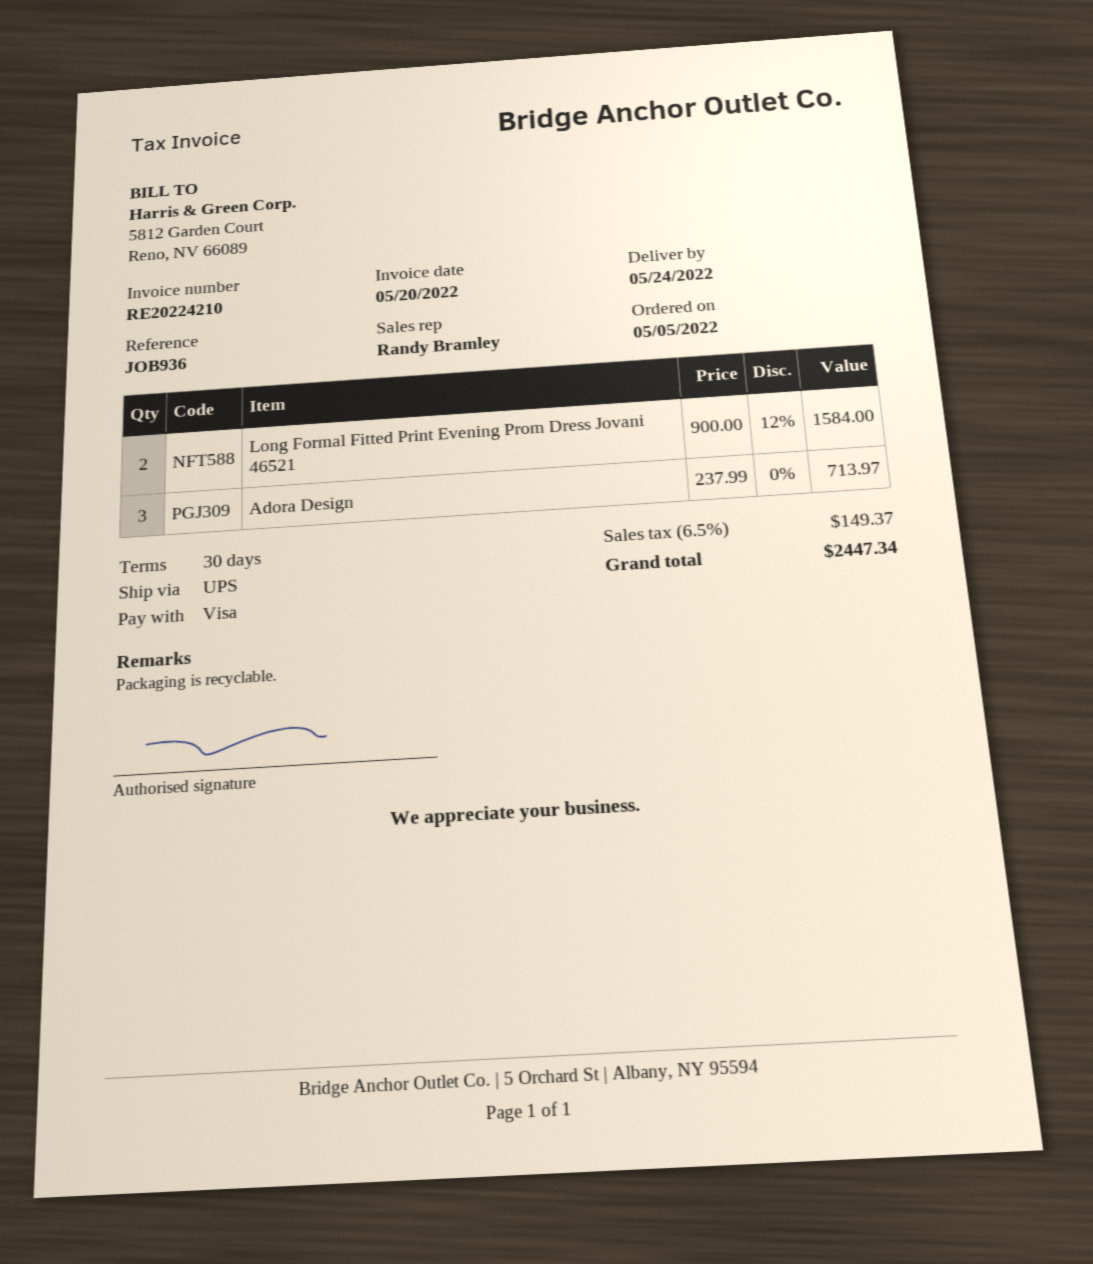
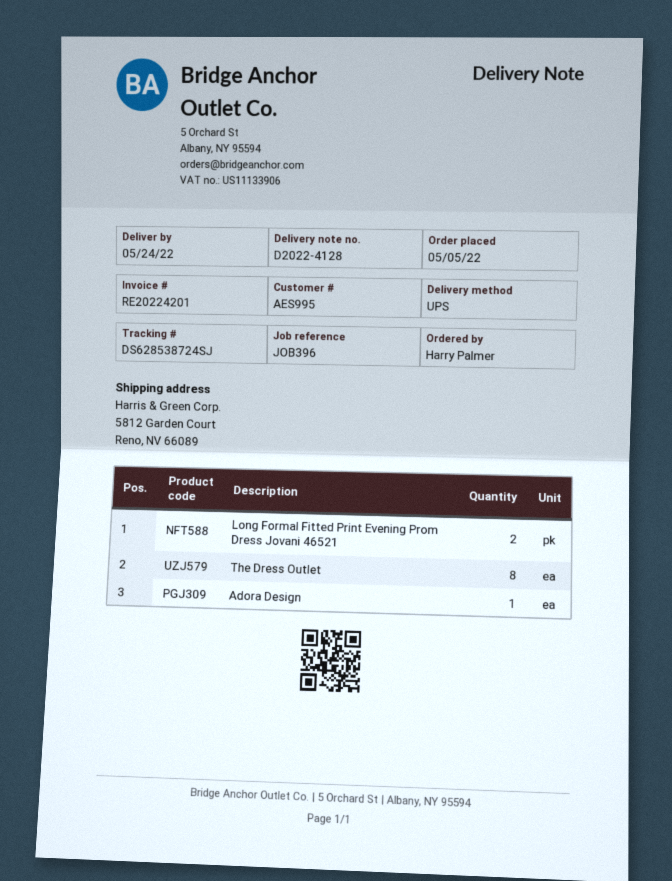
invoice number: RE20224210 -> RE20224201
reference: JOB936 -> JOB396
Adora Design: 3 -> 1
The Dress Outlet: none -> 8

